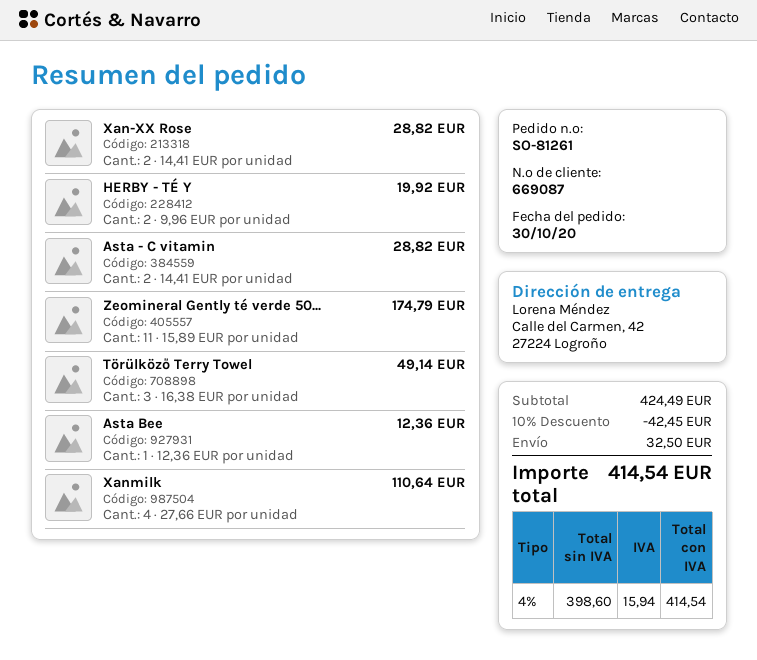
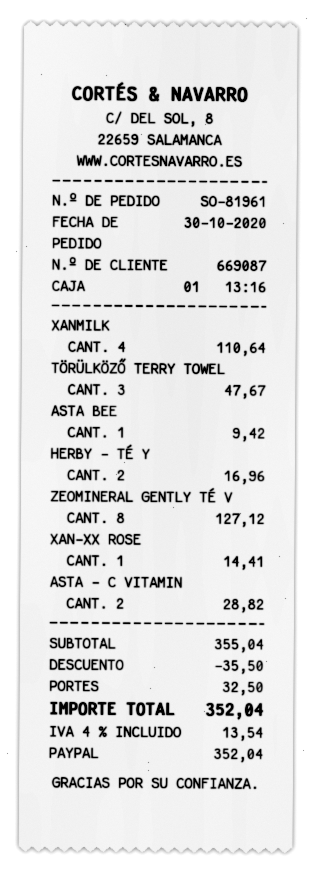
order number: SO-81261 -> SO-81961
Xan-XX Rose: 2 for 28.82 -> 1 for 14.41
HERBY - TÉ Y: 2 for 19.92 -> 2 for 16.96
Zeomineral Gently té verde 50...: 11 for 174.79 -> 8 for 127.12
Törülköző Terry Towel: 3 for 49.14 -> 3 for 47.67
Asta Bee: 1 for 12.36 -> 1 for 9.42
subtotal: 424.49 -> 355.04
discount: 42.45 -> 35.50
tax: 4% = 15.94 -> 4% = 13.54
total: 414.54 -> 352.04

